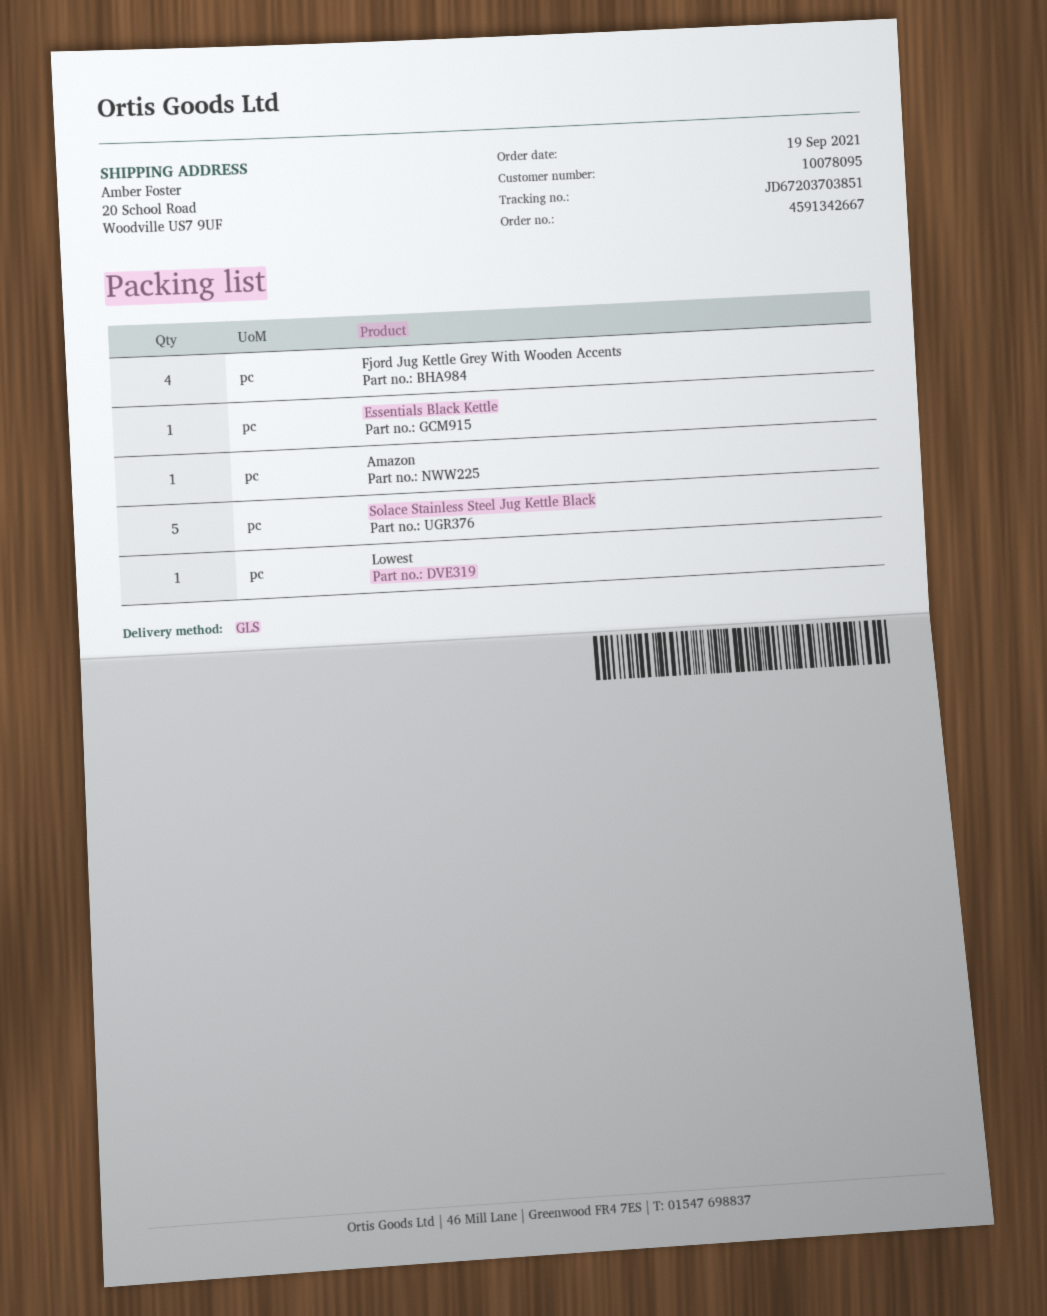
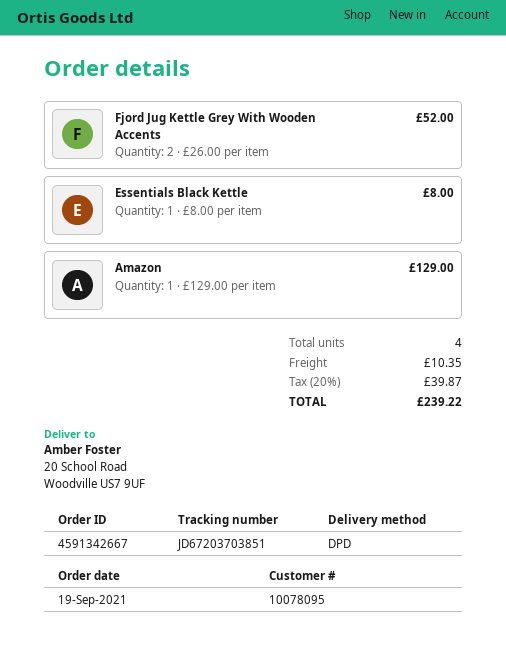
shipping method: GLS -> DPD
Fjord Jug Kettle Grey With Wooden Accents: 4 -> 2
Solace Stainless Steel Jug Kettle Black: 5 -> none
Lowest: 1 -> none

